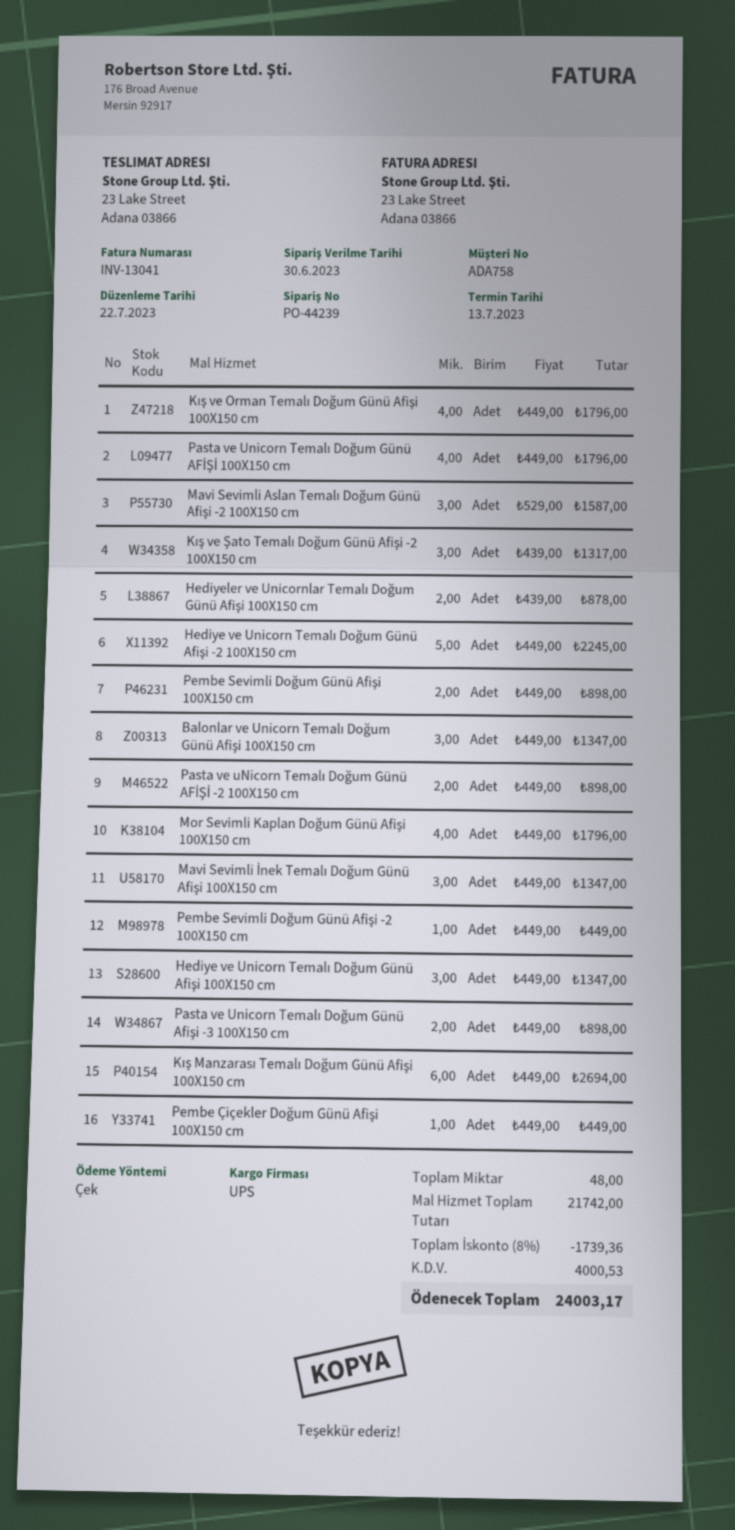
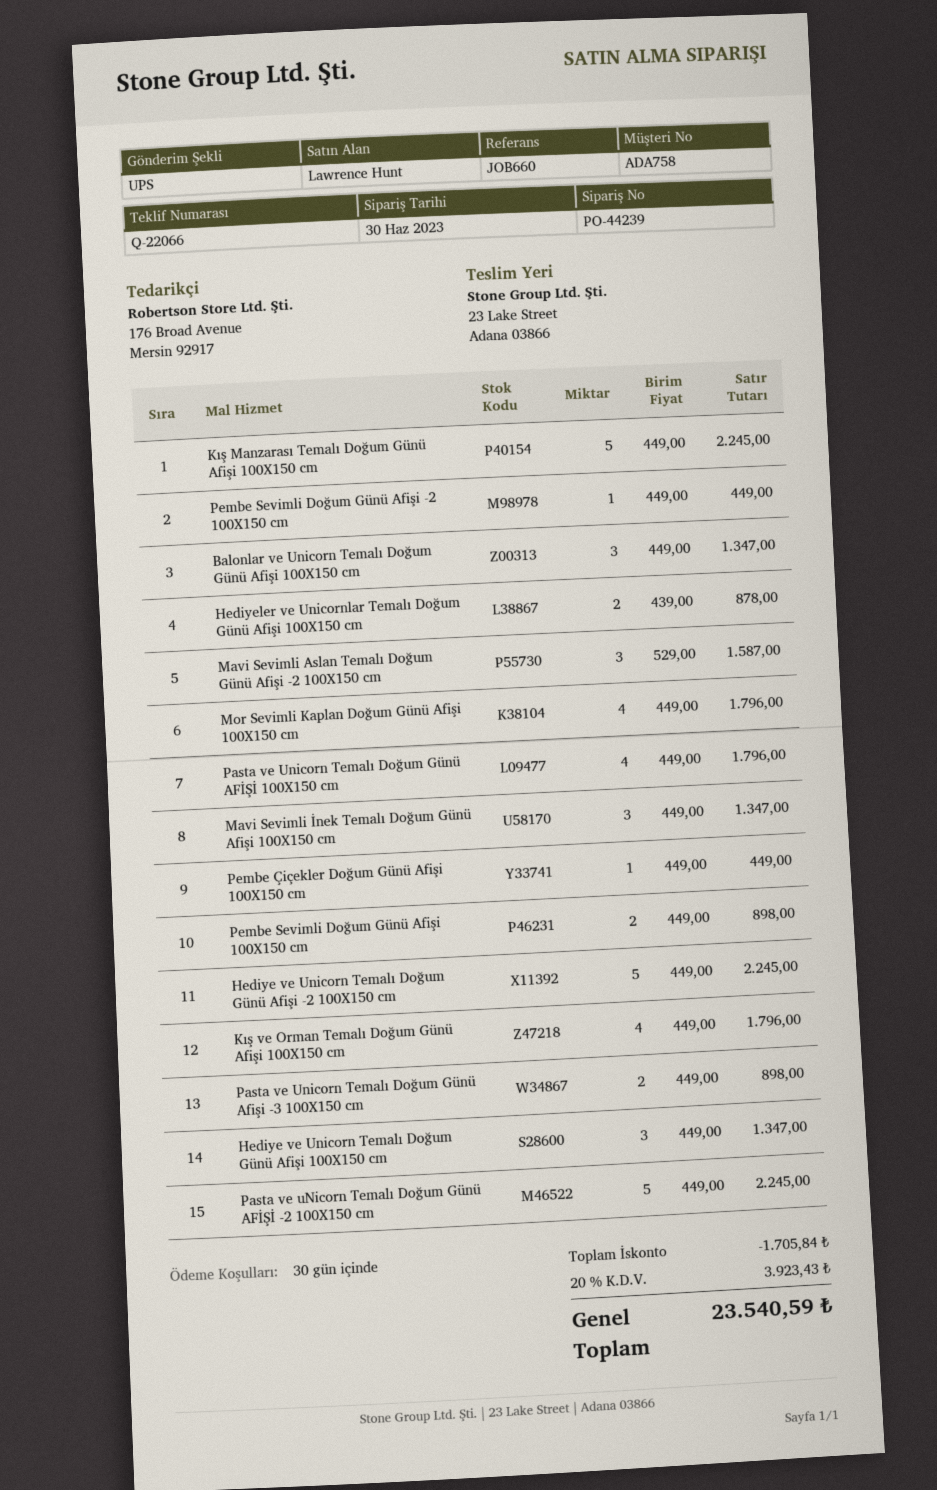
Kış ve Şato Temalı Doğum Günü Afişi -2 100X150 cm: 3 x 439.00 = 1317.00 -> none
Pasta ve uNicorn Temalı Doğum Günü AFİŞİ -2 100X150 cm: 2 x 449.00 = 898.00 -> 5 x 449.00 = 2245.00
Kış Manzarası Temalı Doğum Günü Afişi 100X150 cm: 6 x 449.00 = 2694.00 -> 5 x 449.00 = 2245.00
discount: 1739.36 -> 1705.84
tax: 4000.53 -> 3923.43
total: 24003.17 -> 23540.59

